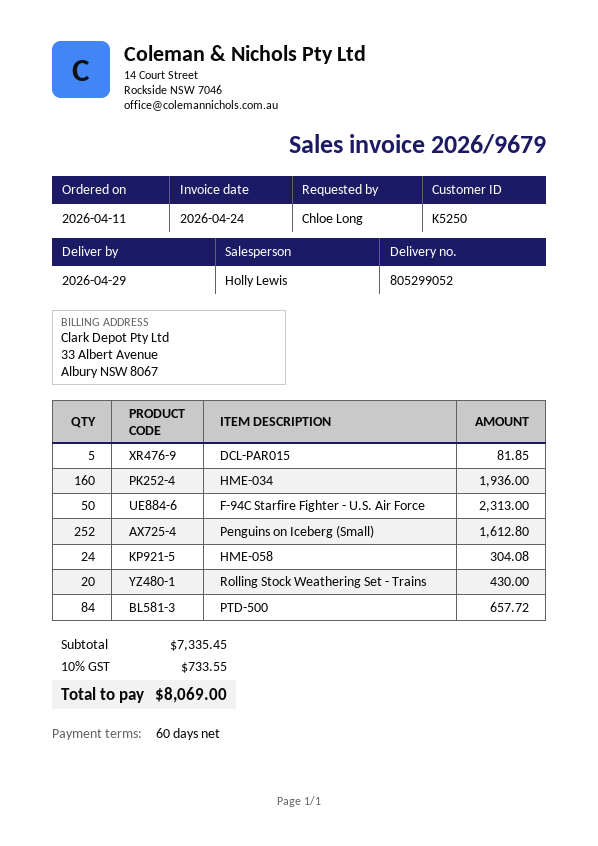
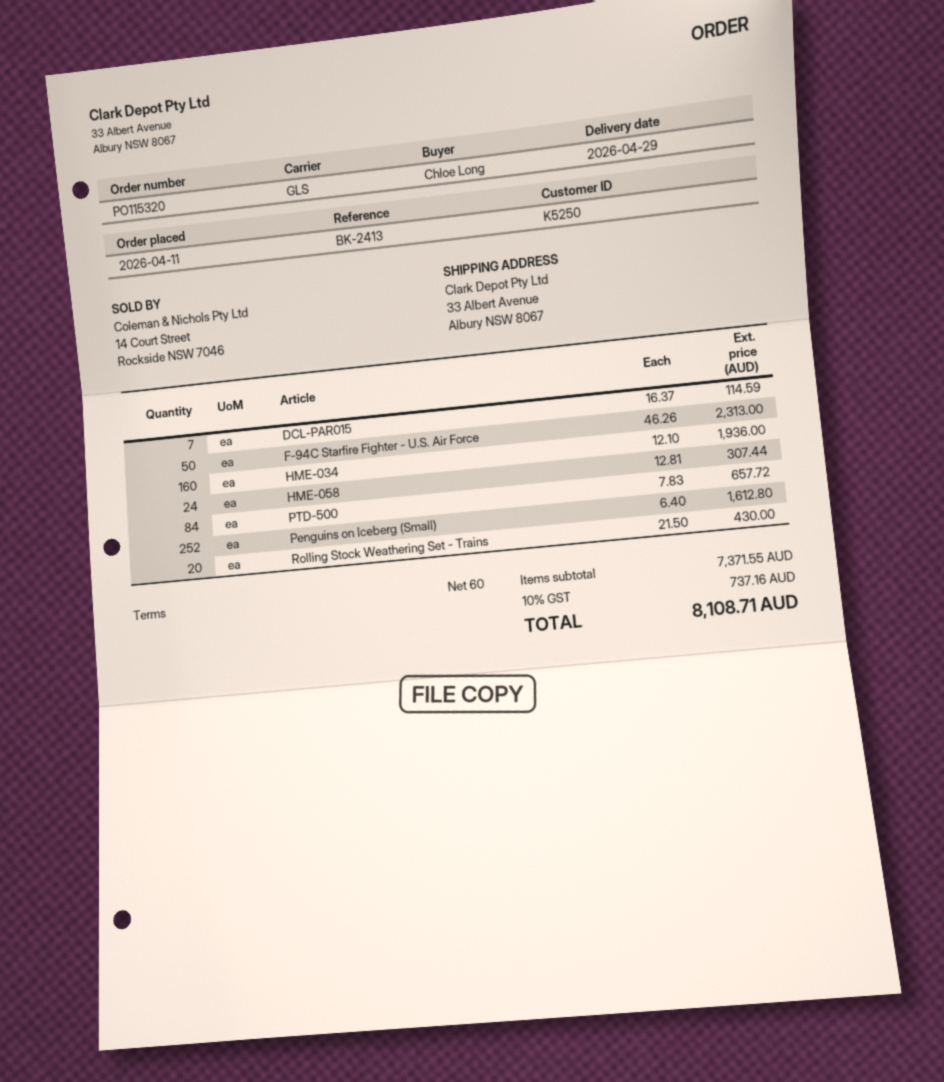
DCL-PAR015: 5 for 81.85 -> 7 for 114.59
HME-058: 24 for 304.08 -> 24 for 307.44
subtotal: 7335.45 -> 7371.55
tax: 10% = 733.55 -> 10% = 737.16
total: 8069.00 -> 8108.71

